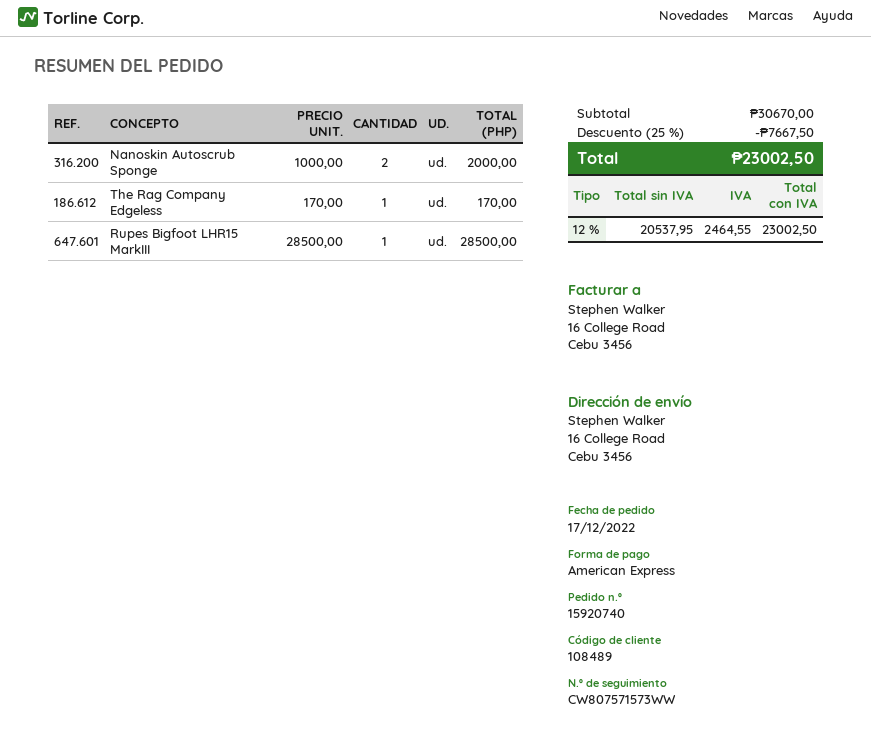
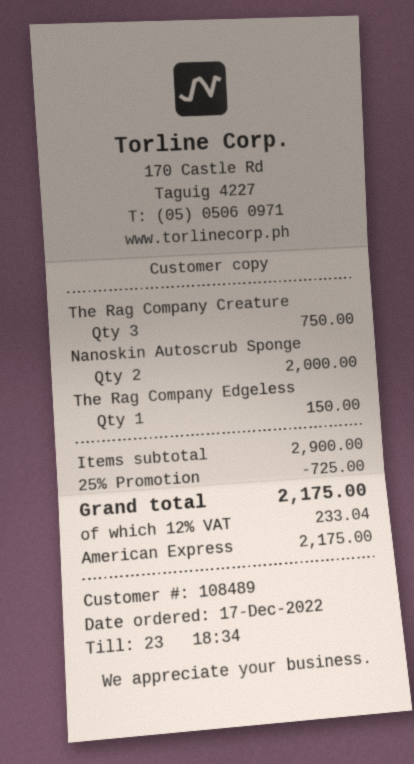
The Rag Company Edgeless: 1 for 170.00 -> 1 for 150.00
Rupes Bigfoot LHR15 MarkIII: 1 for 28500.00 -> none
The Rag Company Creature: none -> 3 for 750.00
subtotal: 30670.00 -> 2900.00
discount: 25% = 7667.50 -> 25% = 725.00
tax: 12% = 2464.55 -> 12% = 233.04
total: 23002.50 -> 2175.00

